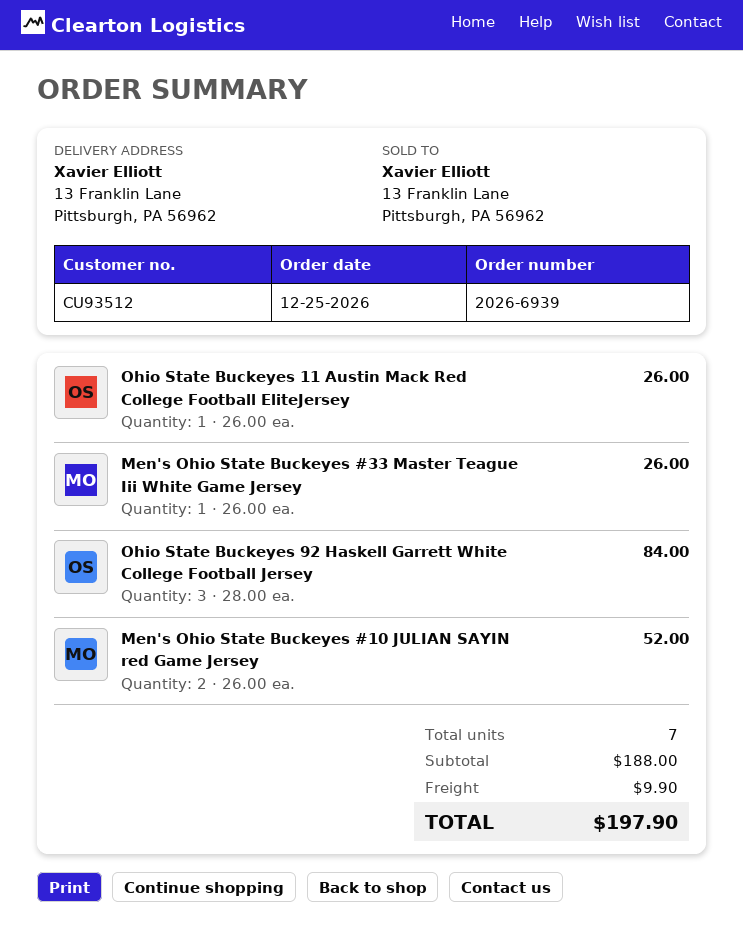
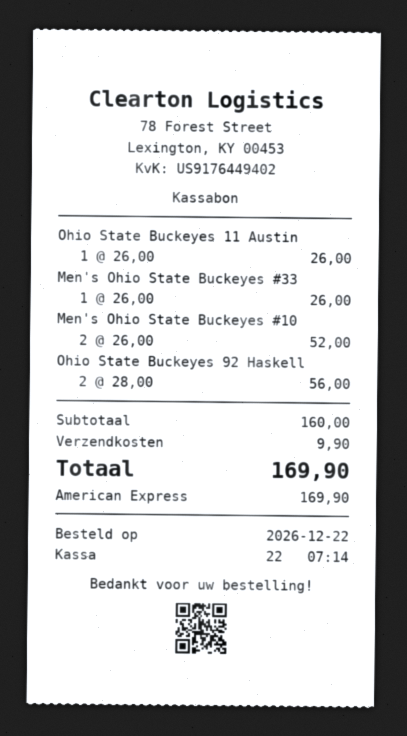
order date: 2026-12-25 -> 2026-12-22
Ohio State Buckeyes 92 Haskell Garrett White College Football Jersey: 3 x 28.00 = 84.00 -> 2 x 28.00 = 56.00
subtotal: 188.00 -> 160.00
total: 197.90 -> 169.90

